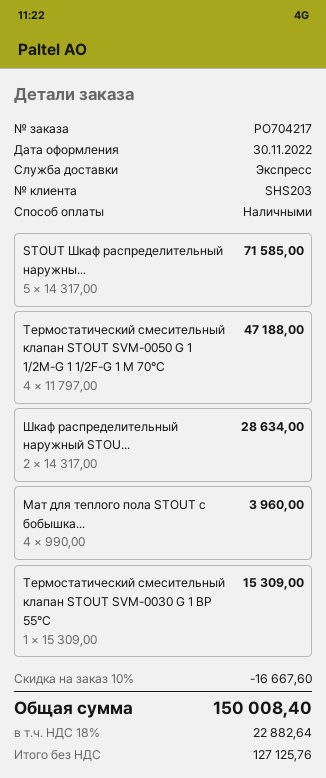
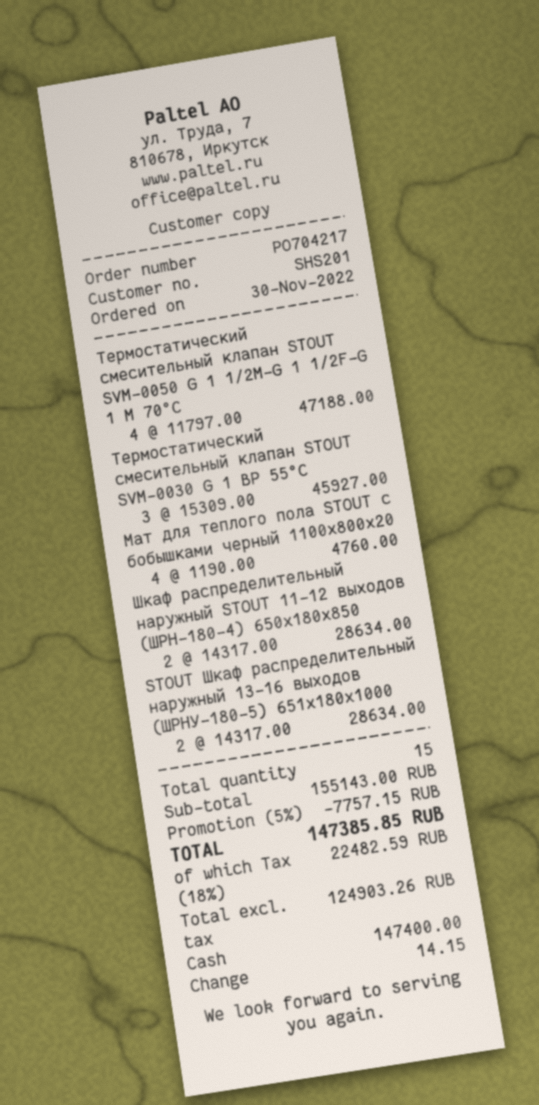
customer number: SHS203 -> SHS201
STOUT Шкаф распределительный наружны...: 5 x 14317.00 = 71585.00 -> 2 x 14317.00 = 28634.00
Мат для теплого пола STOUT с бобышка...: 4 x 990.00 = 3960.00 -> 4 x 1190.00 = 4760.00
Термостатический смесительный клапан STOUT SVM-0030 G 1 ВР 55°С: 1 x 15309.00 = 15309.00 -> 3 x 15309.00 = 45927.00
discount: 10% = 16667.60 -> 5% = 7757.15
net: 127125.76 -> 124903.26
tax: 18% = 22882.64 -> 18% = 22482.59
total: 150008.40 -> 147385.85

